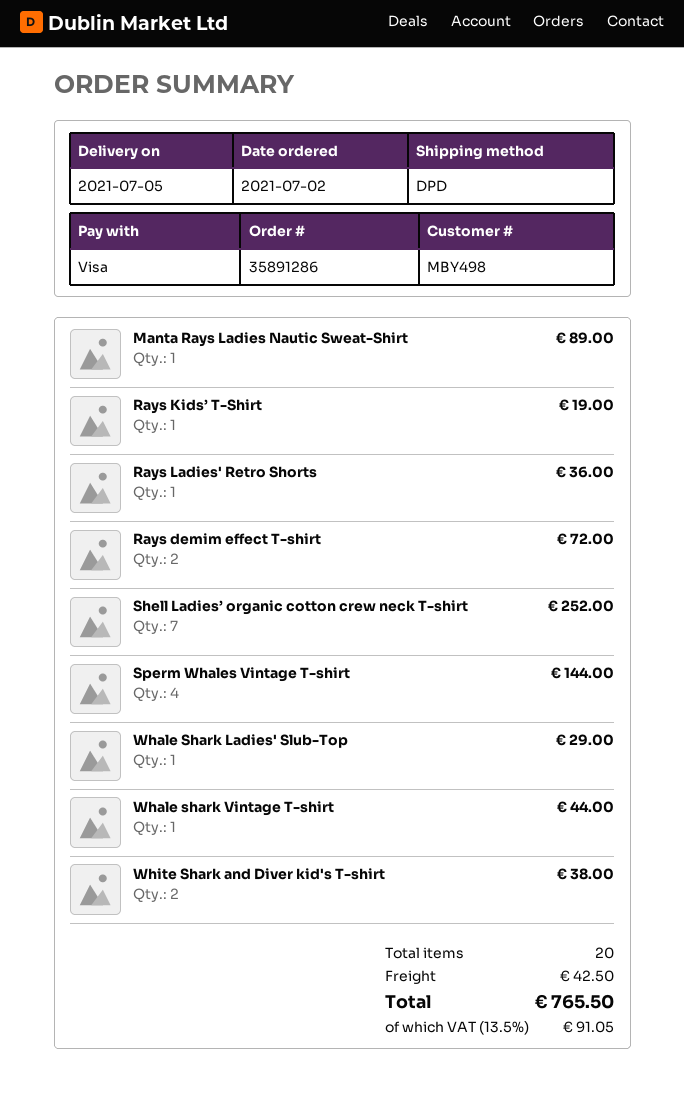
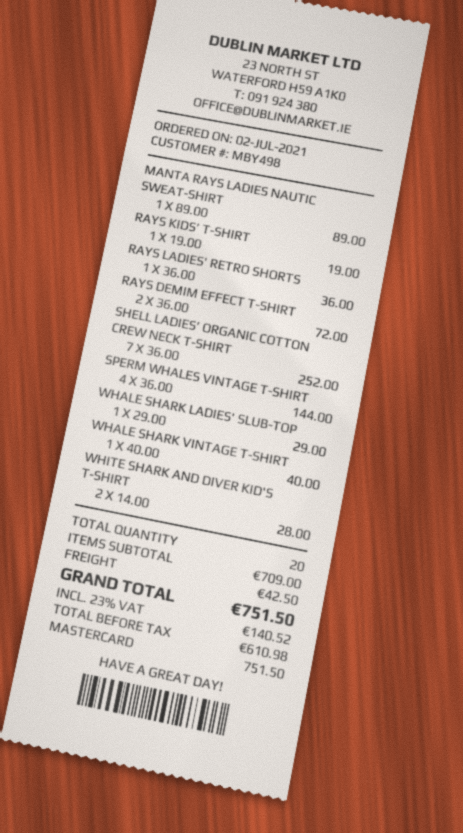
payment method: Visa -> Mastercard
Whale shark Vintage T-shirt: 1 for 44.00 -> 1 for 40.00
White Shark and Diver kid's T-shirt: 2 for 38.00 -> 2 for 28.00
tax: 13.5% = 91.05 -> 23% = 140.52
total: 765.50 -> 751.50

